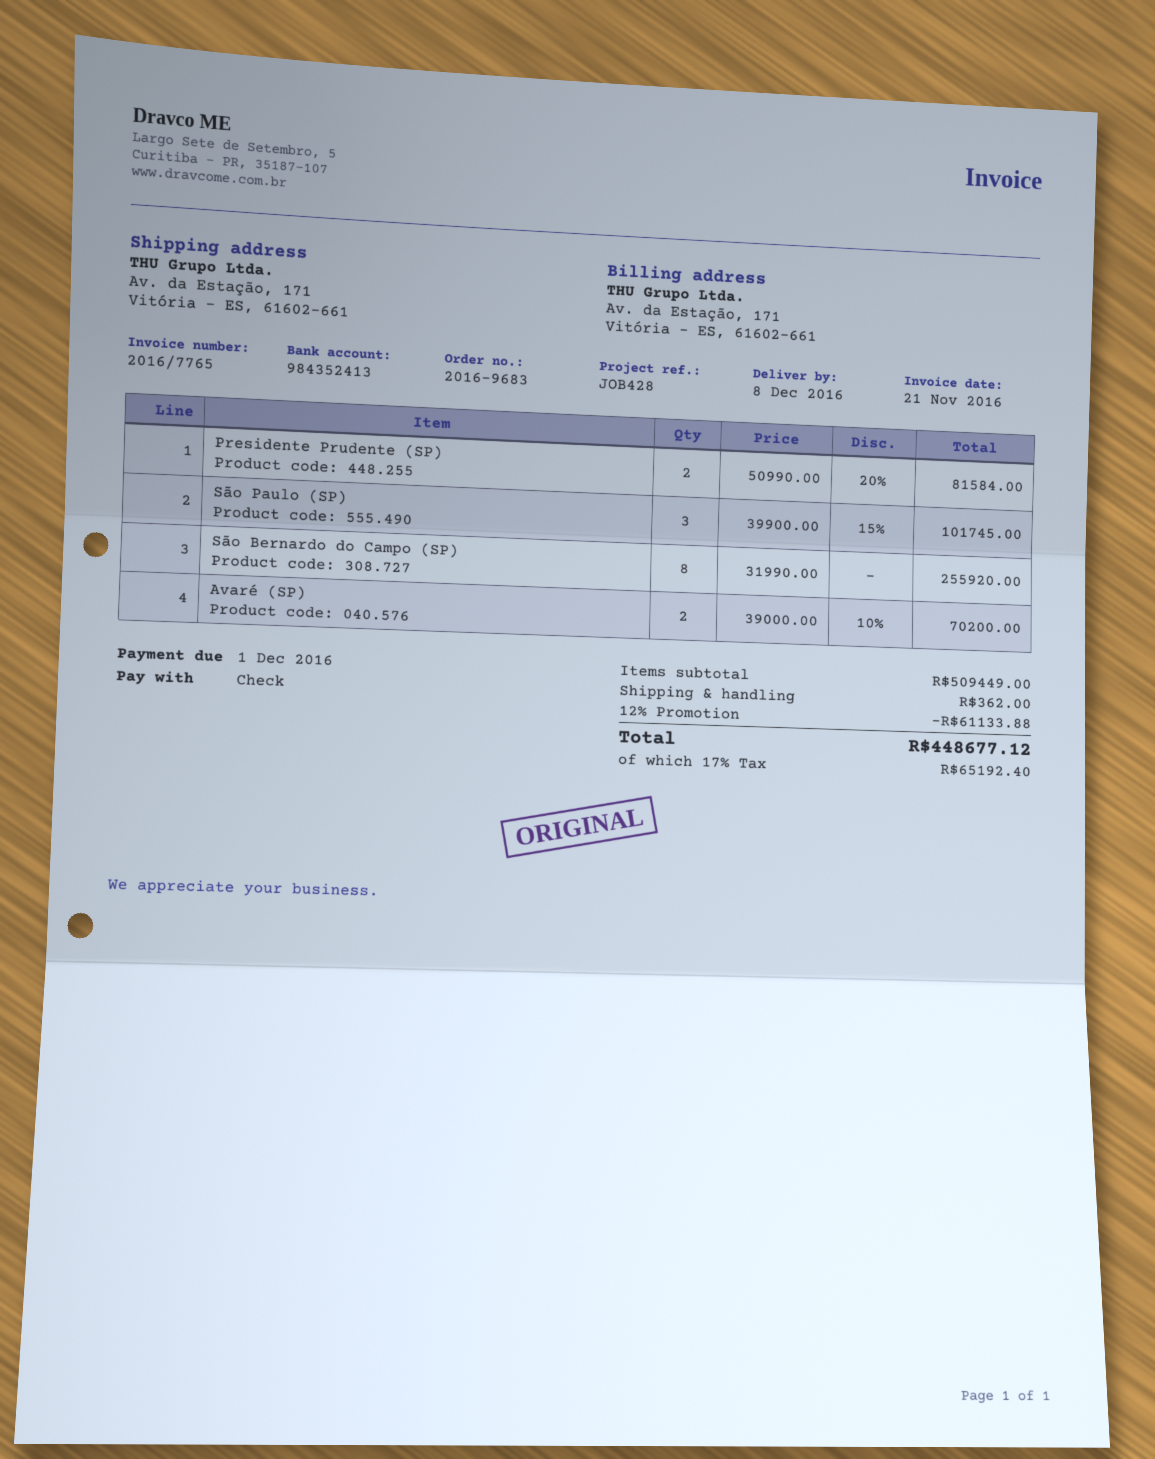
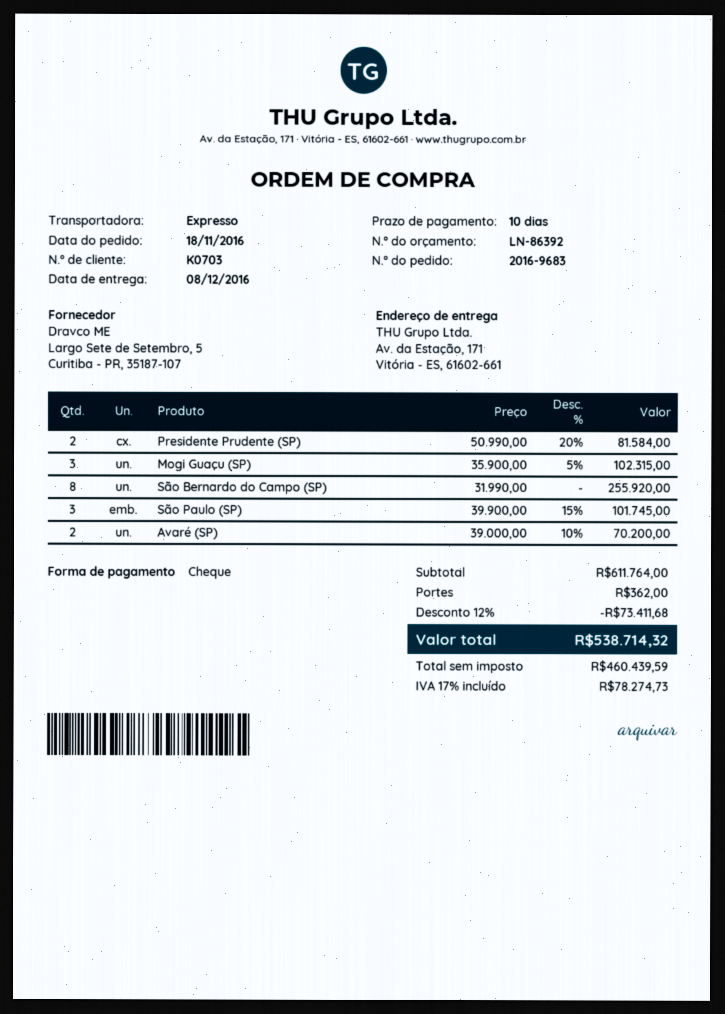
Mogi Guaçu (SP): none -> 3 x 35900.00 - 5% = 102315.00
subtotal: 509449.00 -> 611764.00
discount: 12% = 61133.88 -> 12% = 73411.68
tax: 17% = 65192.40 -> 17% = 78274.73
total: 448677.12 -> 538714.32

